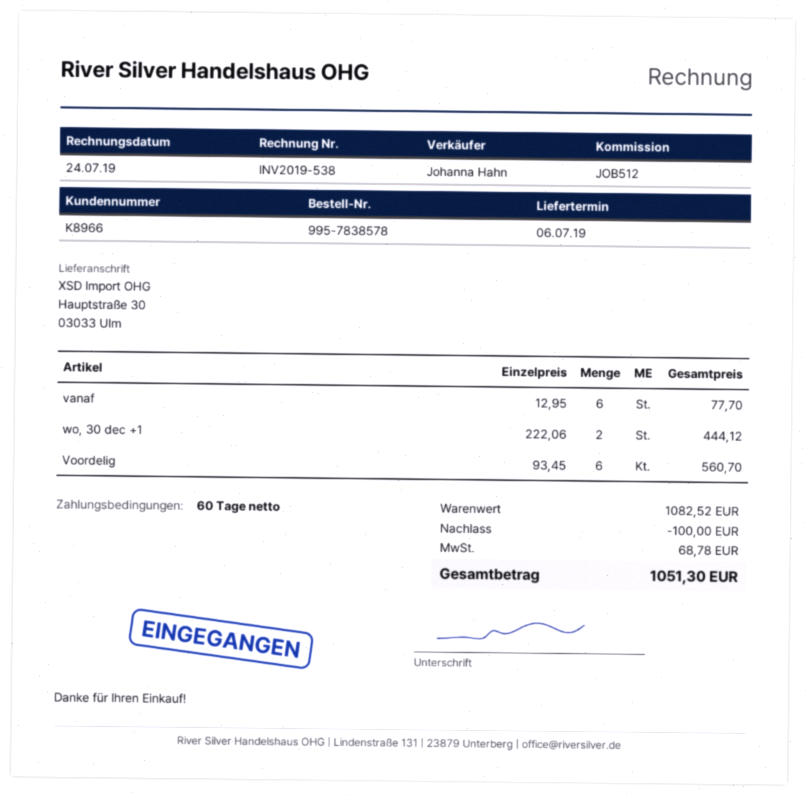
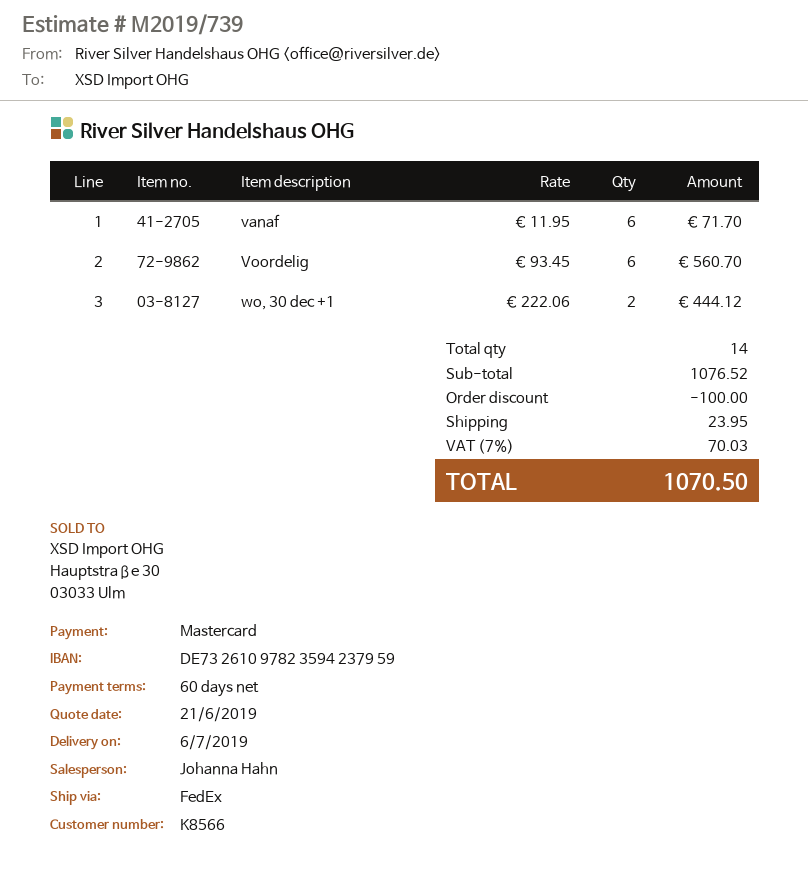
customer number: K8966 -> K8566
vanaf: 6 x 12.95 = 77.70 -> 6 x 11.95 = 71.70
subtotal: 1082.52 -> 1076.52
shipping: none -> 23.95
tax: 68.78 -> 70.03
total: 1051.30 -> 1070.50

